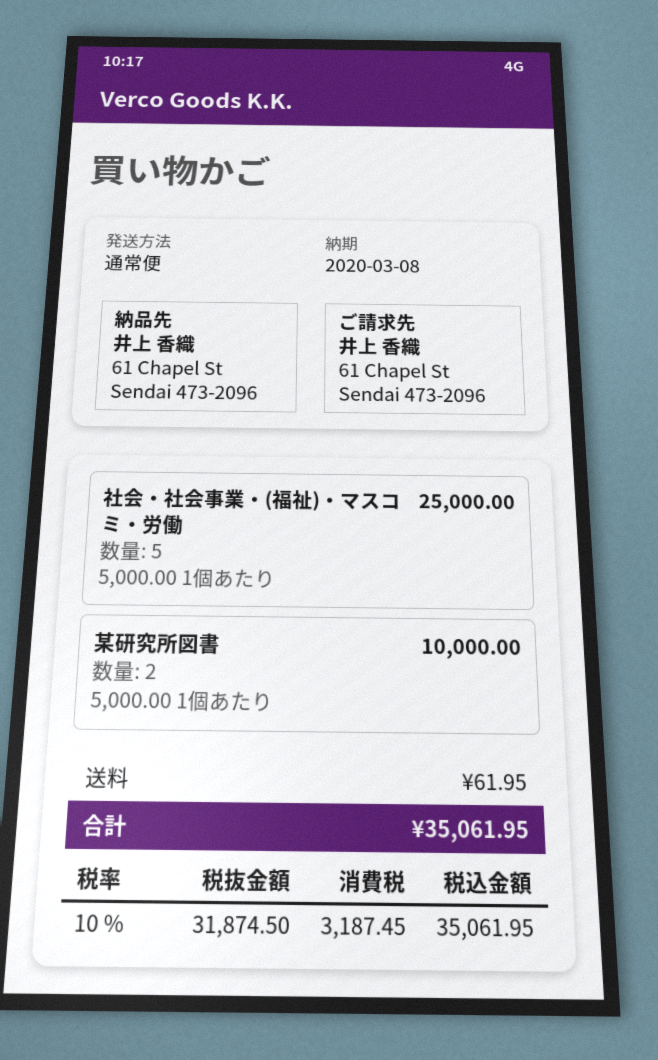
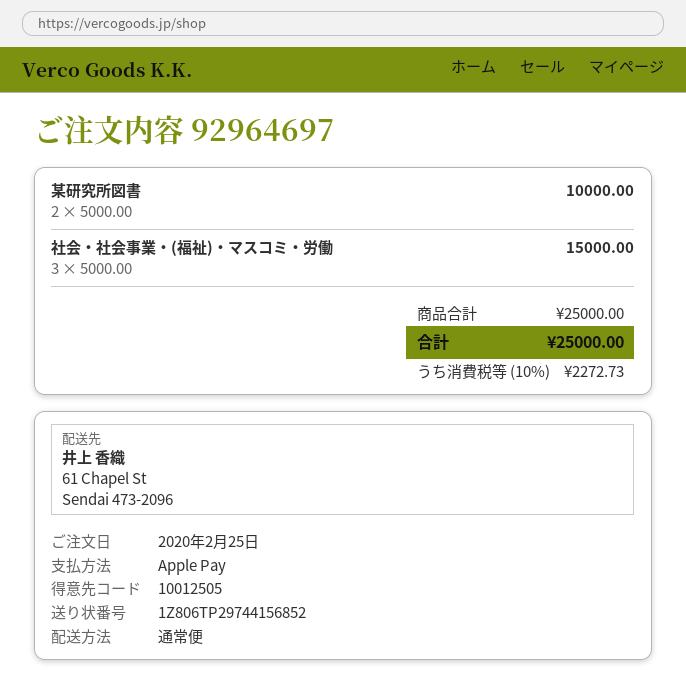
社会・社会事業・(福祉)・マスコミ・労働: 5 x 5000.00 = 25000.00 -> 3 x 5000.00 = 15000.00
shipping: 61.95 -> none
tax: 10% = 3187.45 -> 10% = 2272.73
total: 35061.95 -> 25000.00

